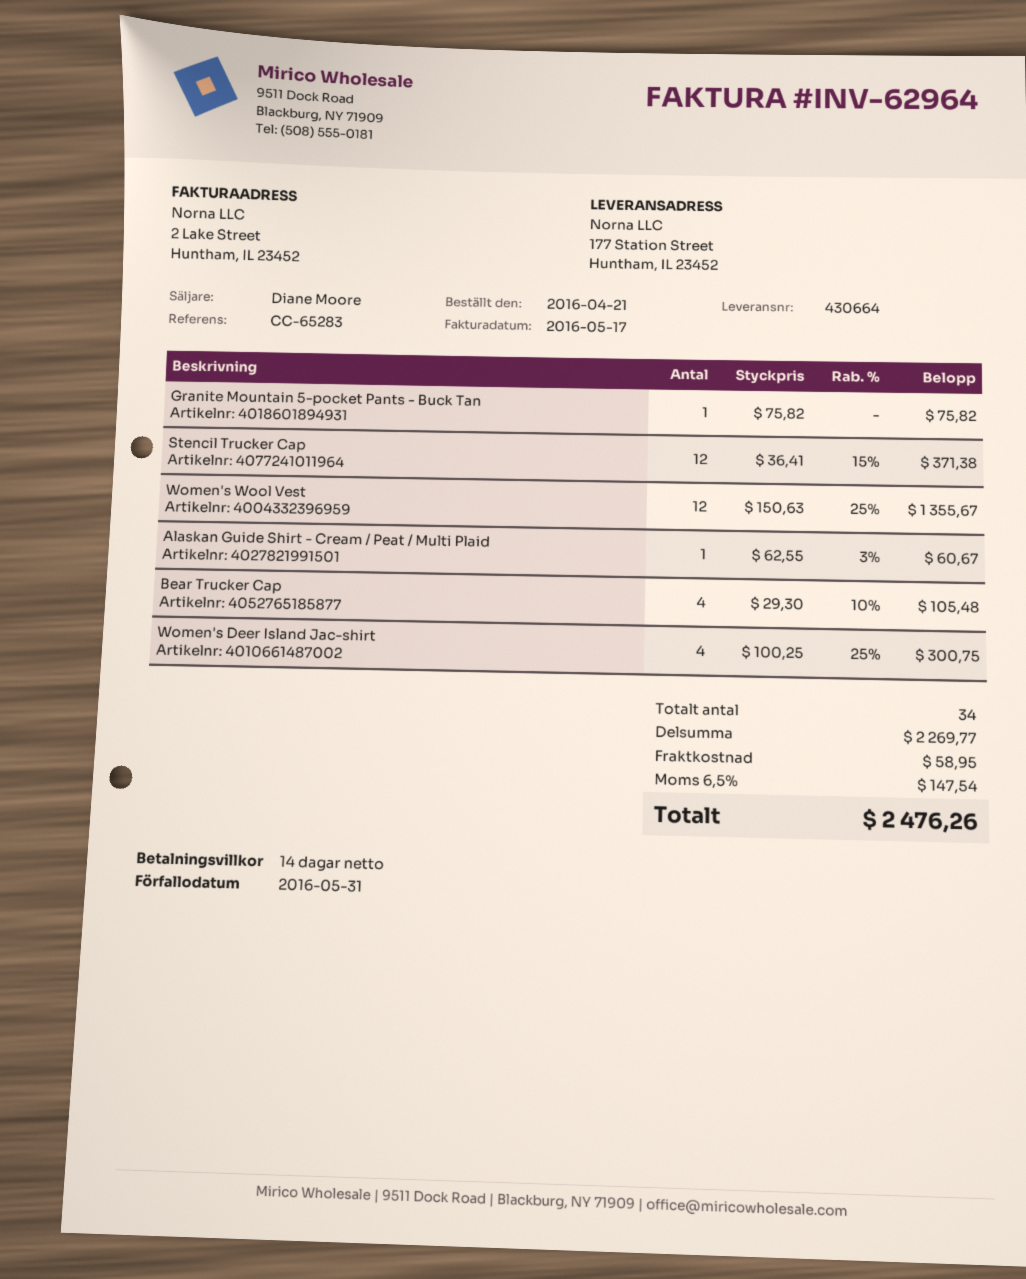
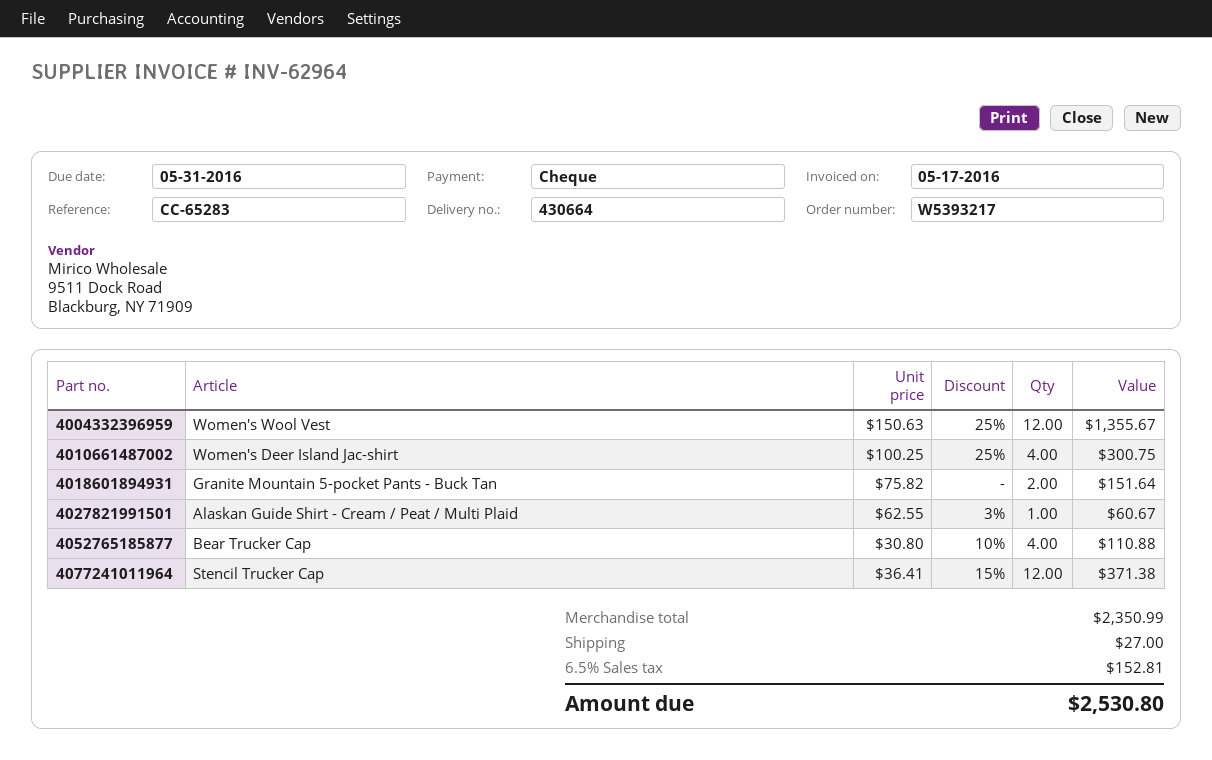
Granite Mountain 5-pocket Pants - Buck Tan: 1 x 75.82 = 75.82 -> 2 x 75.82 = 151.64
Bear Trucker Cap: 4 x 29.30 - 10% = 105.48 -> 4 x 30.80 - 10% = 110.88
subtotal: 2269.77 -> 2350.99
shipping: 58.95 -> 27.00
tax: 6.5% = 147.54 -> 6.5% = 152.81
total: 2476.26 -> 2530.80

